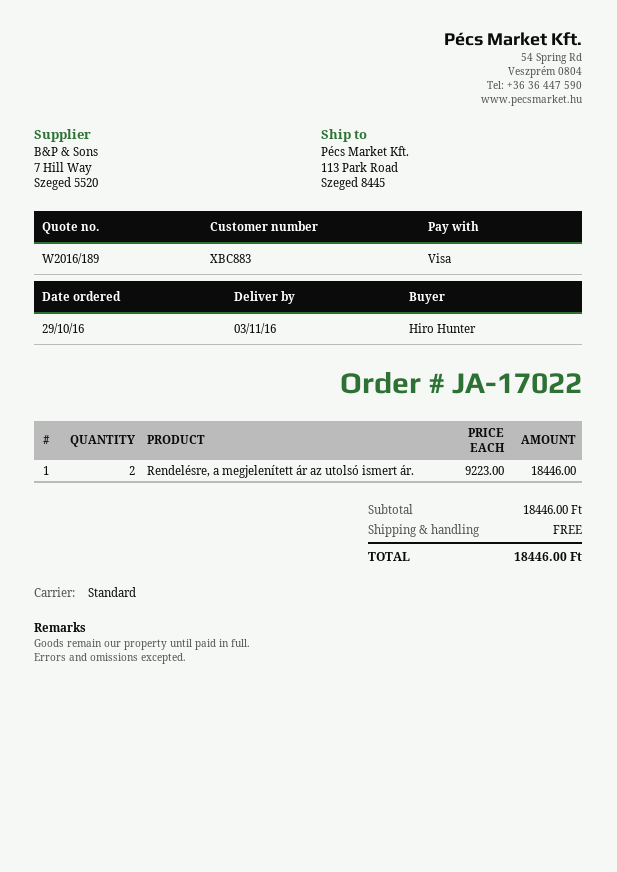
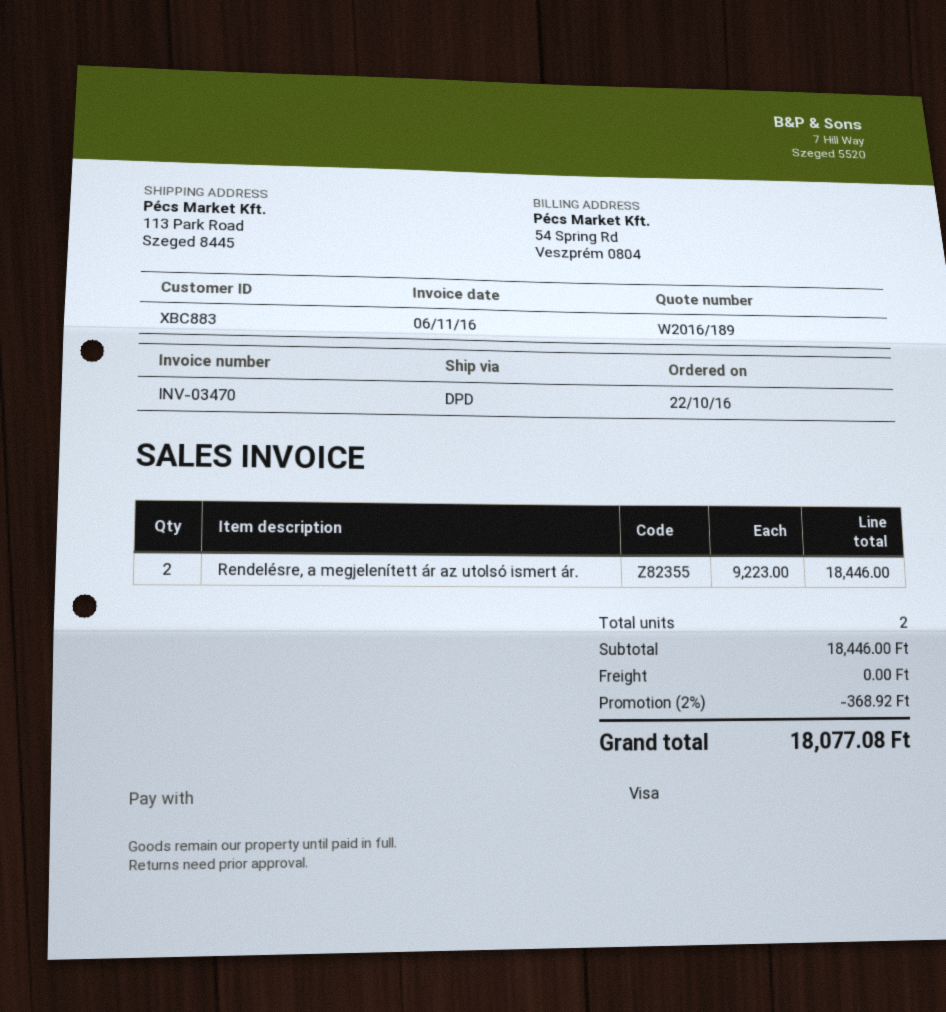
order date: 2016-10-29 -> 2016-10-22
shipping method: standard -> DPD
discount: none -> 2% = 368.92
total: 18446.00 -> 18077.08

